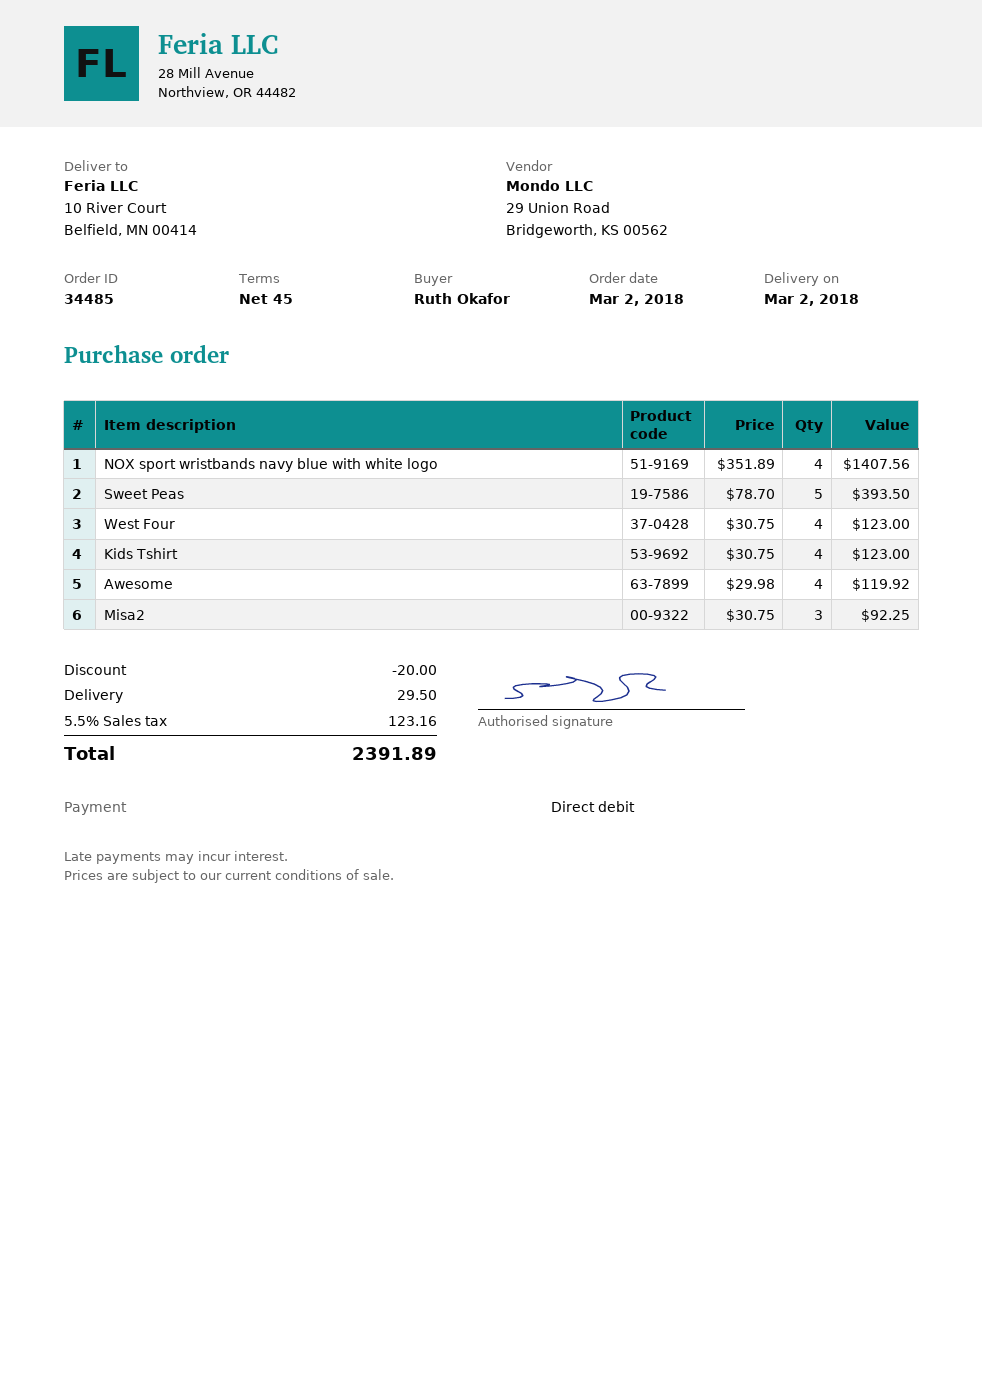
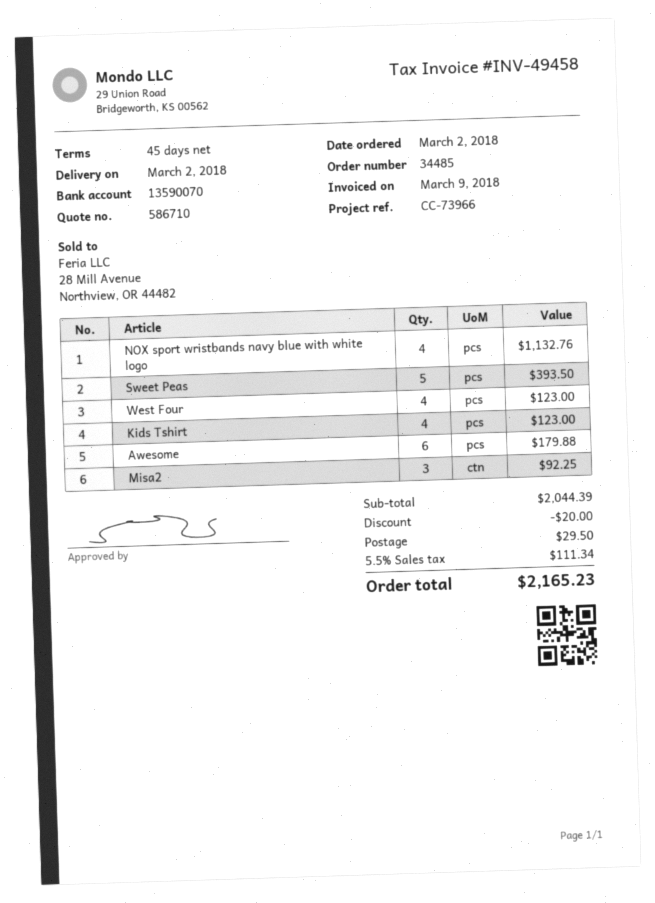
NOX sport wristbands navy blue with white logo: 4 for 1407.56 -> 4 for 1132.76
Awesome: 4 for 119.92 -> 6 for 179.88
tax: 5.5% = 123.16 -> 5.5% = 111.34
total: 2391.89 -> 2165.23

